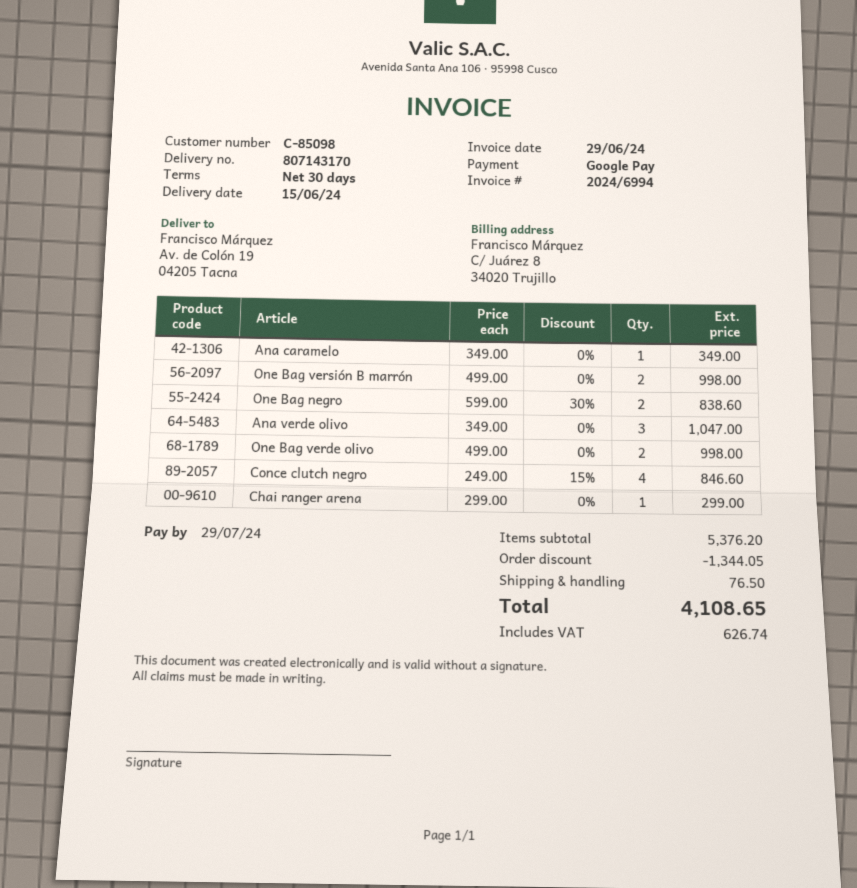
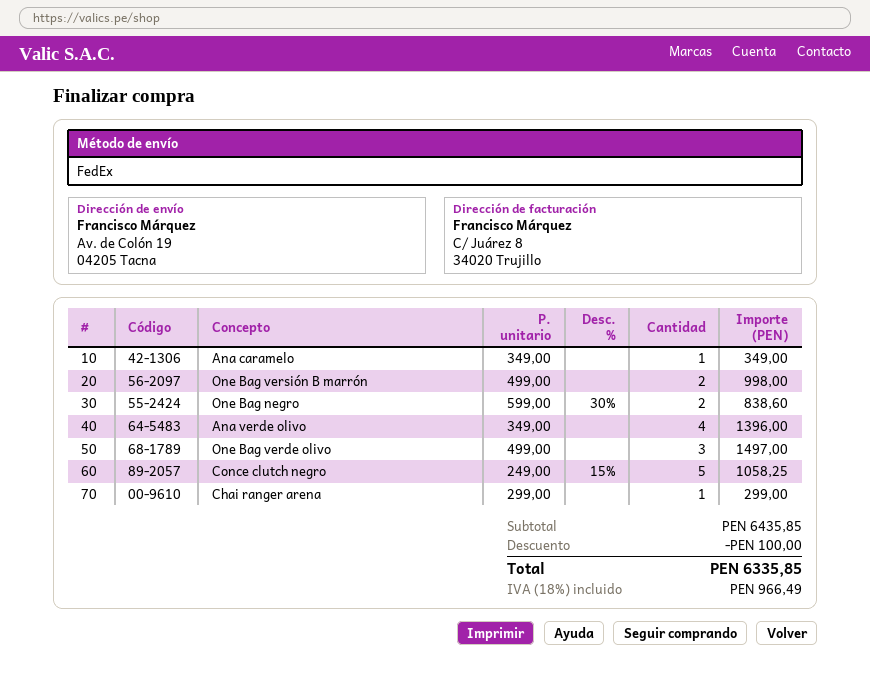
Ana verde olivo: 3 x 349.00 = 1047.00 -> 4 x 349.00 = 1396.00
One Bag verde olivo: 2 x 499.00 = 998.00 -> 3 x 499.00 = 1497.00
Conce clutch negro: 4 x 249.00 - 15% = 846.60 -> 5 x 249.00 - 15% = 1058.25
subtotal: 5376.20 -> 6435.85
discount: 1344.05 -> 100.00
shipping: 76.50 -> none
tax: 626.74 -> 966.49
total: 4108.65 -> 6335.85

